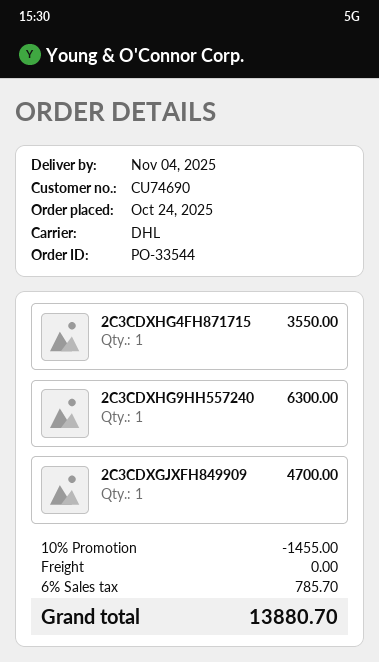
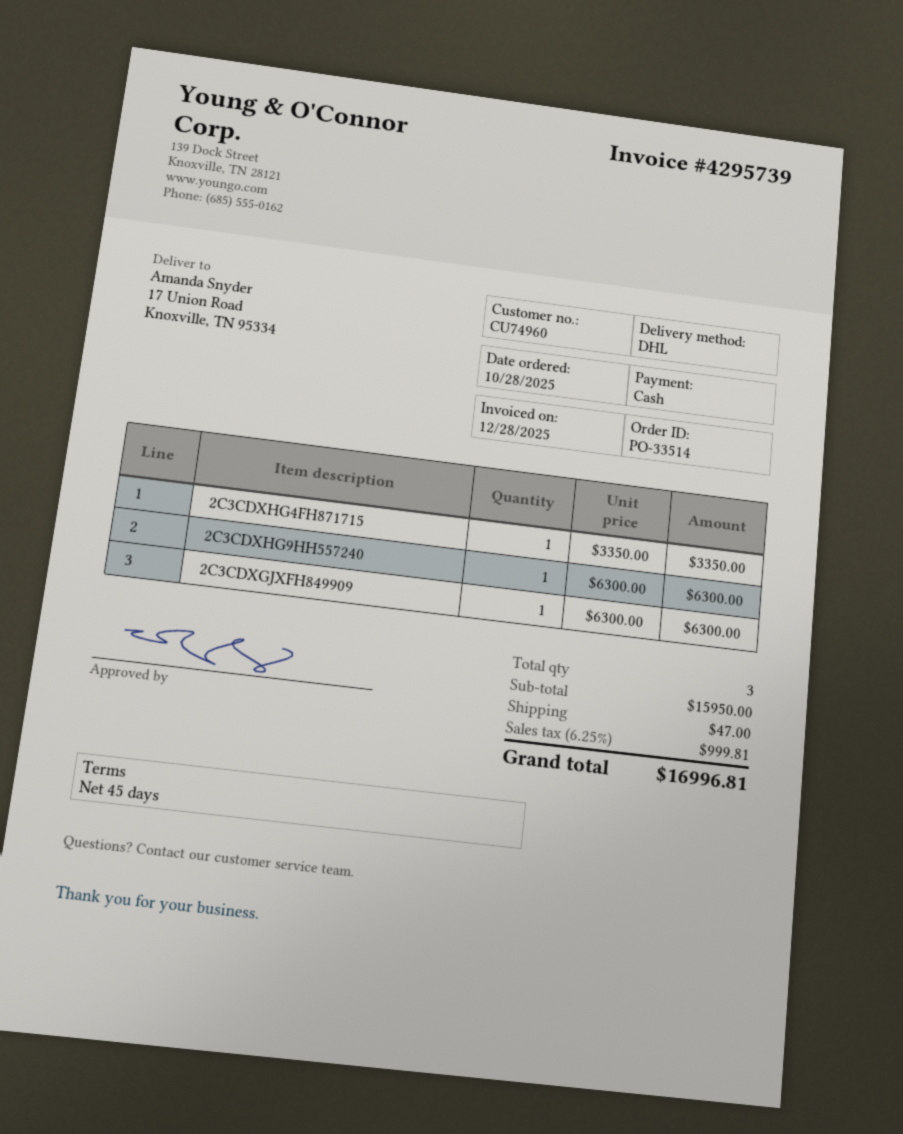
order number: PO-33544 -> PO-33514
order date: 2025-10-24 -> 2025-10-28
customer number: CU74690 -> CU74960
2C3CDXHG4FH871715: 1 for 3550.00 -> 1 for 3350.00
2C3CDXGJXFH849909: 1 for 4700.00 -> 1 for 6300.00
discount: 10% = 1455.00 -> none
shipping: 0.00 -> 47.00
tax: 6% = 785.70 -> 6.25% = 999.81
total: 13880.70 -> 16996.81

